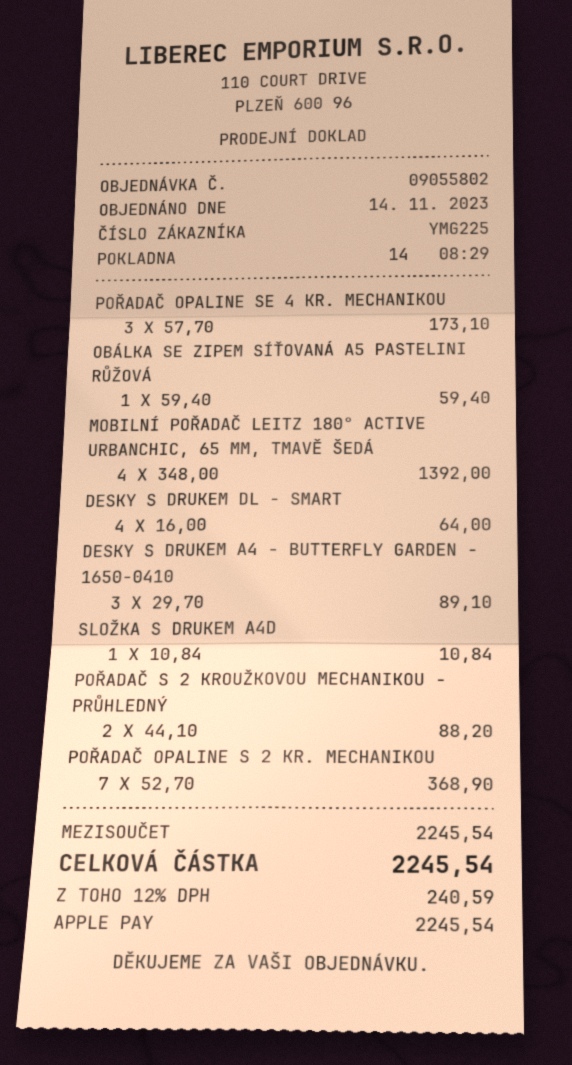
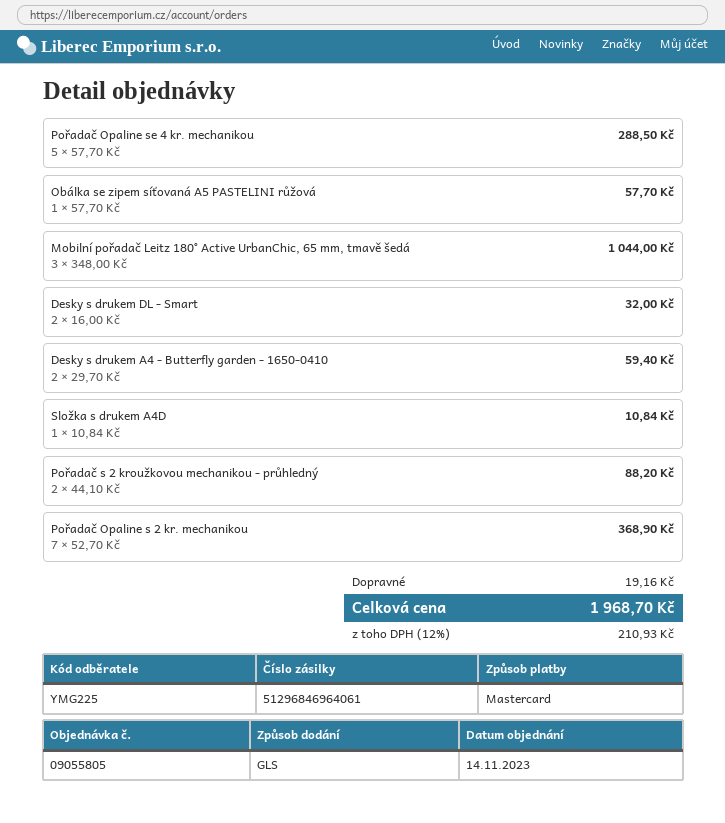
order number: 09055802 -> 09055805
payment method: Apple Pay -> Mastercard
POŘADAČ OPALINE SE 4 KR. MECHANIKOU: 3 x 57.70 = 173.10 -> 5 x 57.70 = 288.50
OBÁLKA SE ZIPEM SÍŤOVANÁ A5 PASTELINI RŮŽOVÁ: 1 x 59.40 = 59.40 -> 1 x 57.70 = 57.70
MOBILNÍ POŘADAČ LEITZ 180° ACTIVE URBANCHIC, 65 MM, TMAVĚ ŠEDÁ: 4 x 348.00 = 1392.00 -> 3 x 348.00 = 1044.00
DESKY S DRUKEM DL - SMART: 4 x 16.00 = 64.00 -> 2 x 16.00 = 32.00
DESKY S DRUKEM A4 - BUTTERFLY GARDEN - 1650-0410: 3 x 29.70 = 89.10 -> 2 x 29.70 = 59.40
shipping: none -> 19.16
tax: 12% = 240.59 -> 12% = 210.93
total: 2245.54 -> 1968.70

